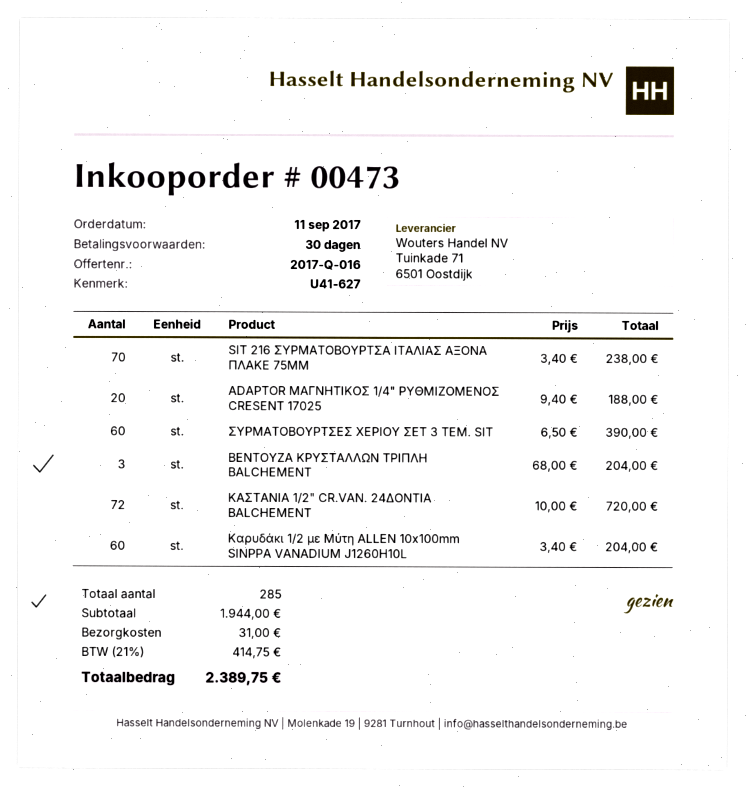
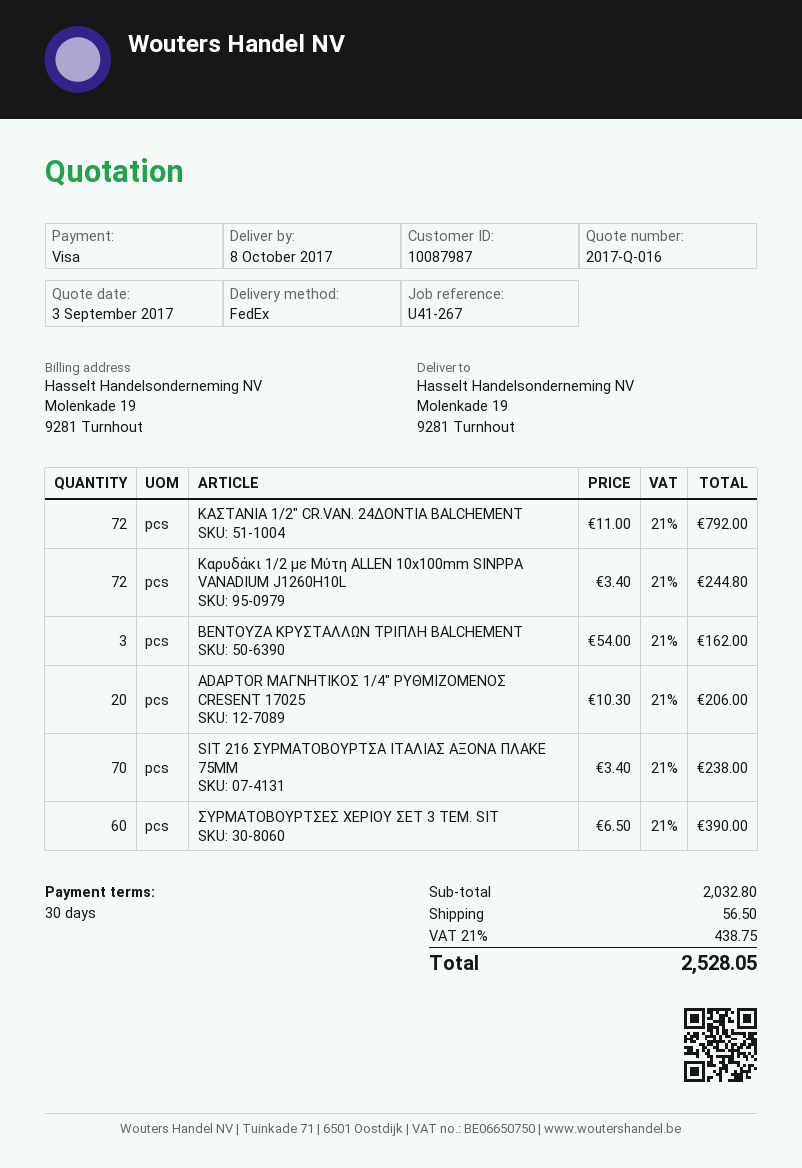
reference: U41-627 -> U41-267
ADAPTOR ΜΑΓΝΗΤΙΚΟΣ 1/4" ΡΥΘΜΙΖΟΜΕΝΟΣ CRESENT 17025: 20 x 9.40 = 188.00 -> 20 x 10.30 = 206.00
ΒΕΝΤΟΥΖΑ ΚΡΥΣΤΑΛΛΩΝ ΤΡΙΠΛΗ BALCHEMENT: 3 x 68.00 = 204.00 -> 3 x 54.00 = 162.00
ΚΑΣΤΑΝΙΑ 1/2" CR.VAN. 24ΔΟΝΤΙΑ BALCHEMENT: 72 x 10.00 = 720.00 -> 72 x 11.00 = 792.00
Καρυδάκι 1/2 με Μύτη ALLEN 10x100mm SINPPA VANADIUM J1260H10L: 60 x 3.40 = 204.00 -> 72 x 3.40 = 244.80
subtotal: 1944.00 -> 2032.80
shipping: 31.00 -> 56.50
tax: 21% = 414.75 -> 21% = 438.75
total: 2389.75 -> 2528.05

